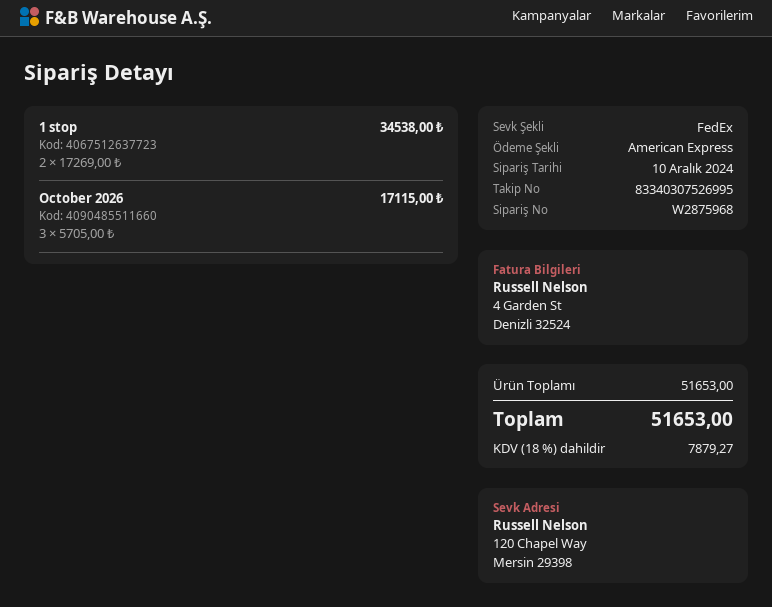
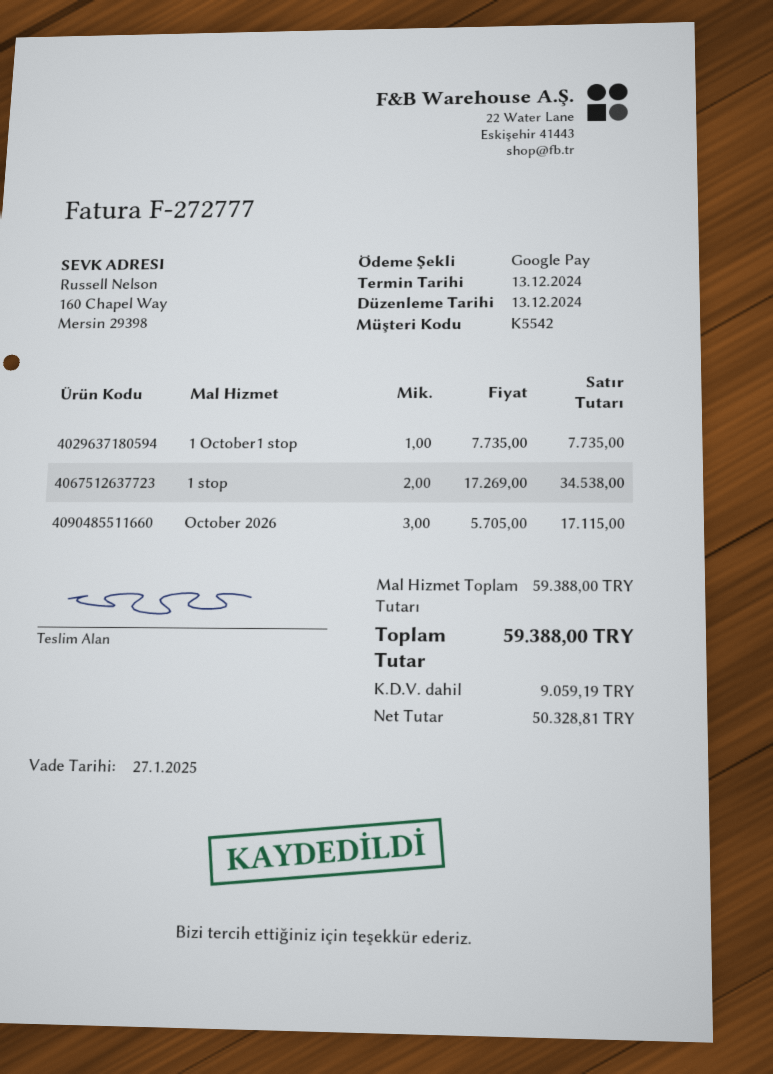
payment method: American Express -> Google Pay
ship to: 120 Chapel Way, Mersin 29398 -> 160 Chapel Way, Mersin 29398
1 October1 stop: none -> 1 x 7735.00 = 7735.00
subtotal: 51653.00 -> 59388.00
tax: 7879.27 -> 9059.19
total: 51653.00 -> 59388.00

